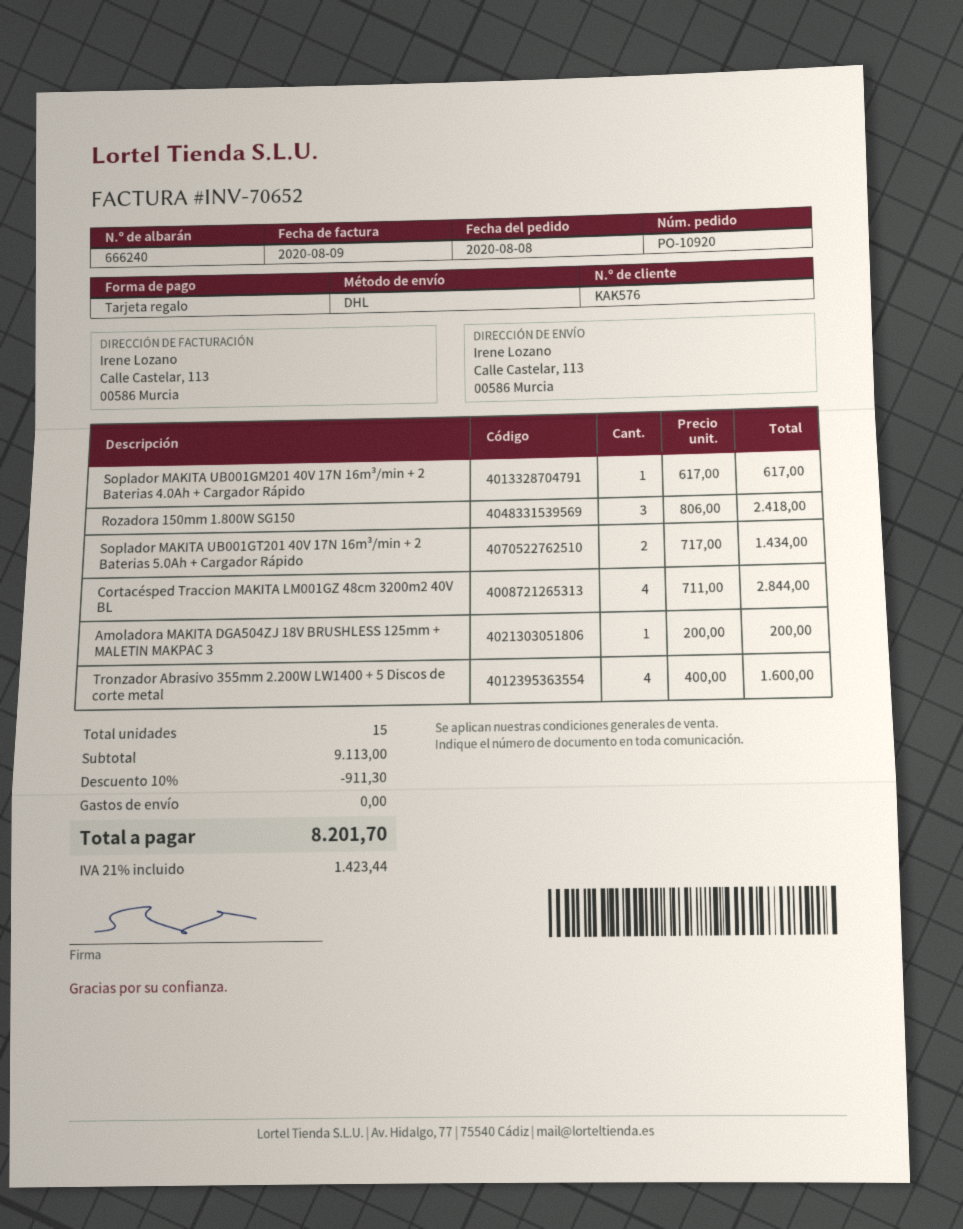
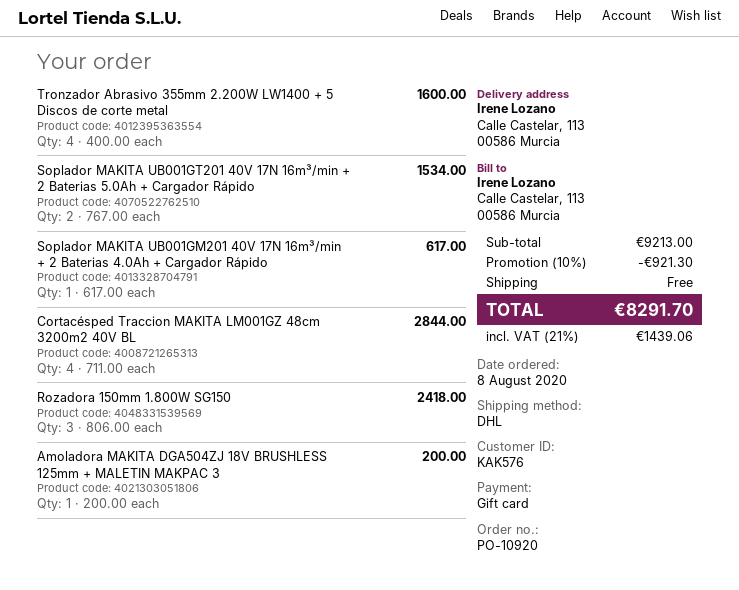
Soplador MAKITA UB001GT201 40V 17N 16m³/min + 2 Baterias 5.0Ah + Cargador Rápido: 2 x 717.00 = 1434.00 -> 2 x 767.00 = 1534.00
subtotal: 9113.00 -> 9213.00
discount: 10% = 911.30 -> 10% = 921.30
tax: 21% = 1423.44 -> 21% = 1439.06
total: 8201.70 -> 8291.70

